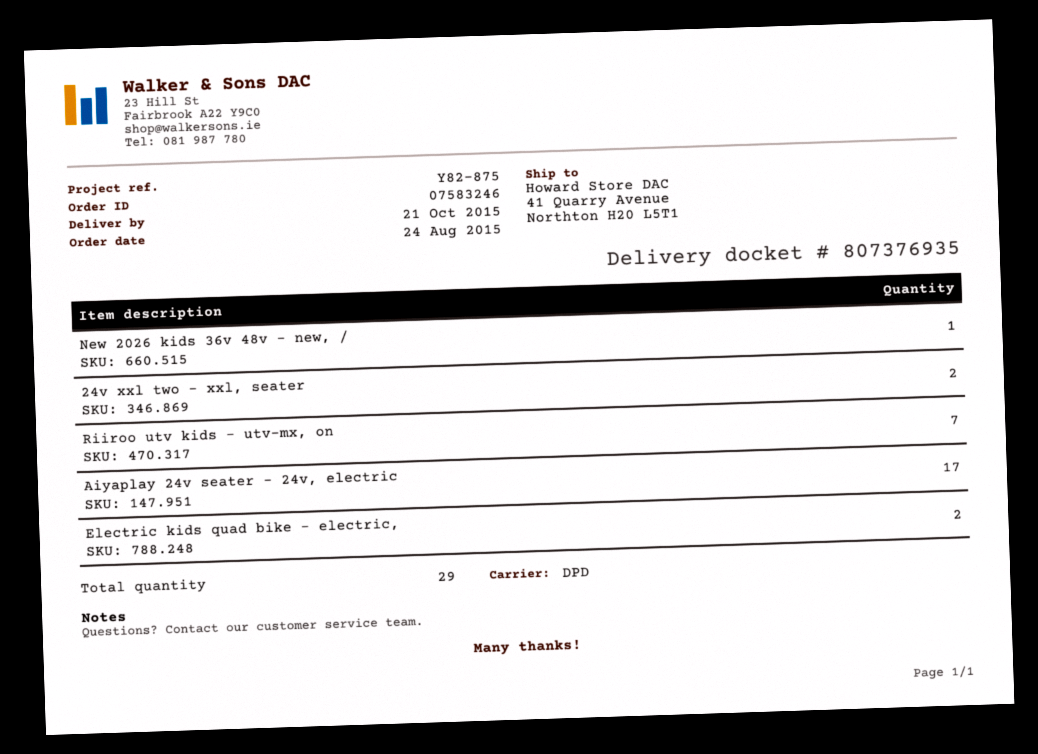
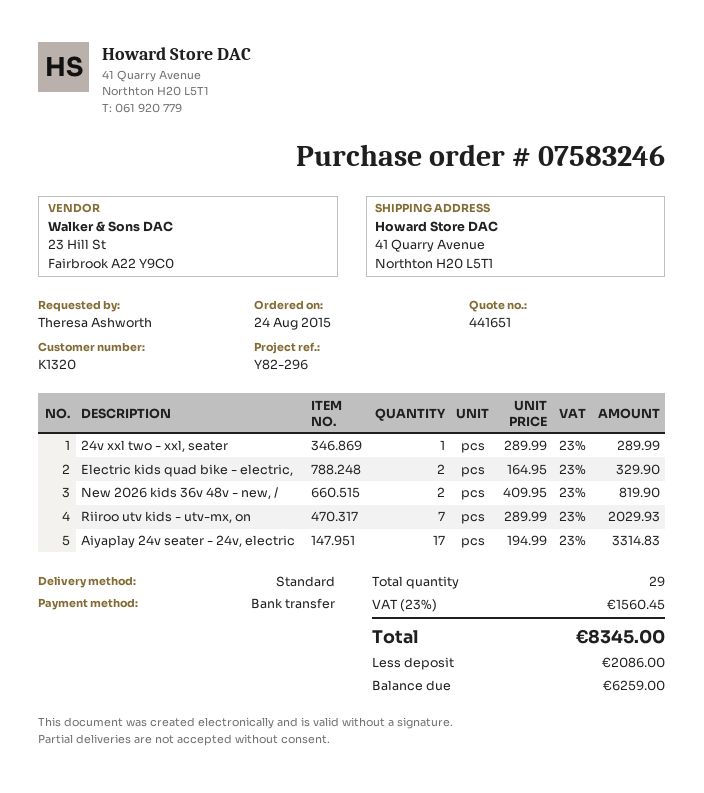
reference: Y82-875 -> Y82-296
shipping method: DPD -> standard
New 2026 kids 36v 48v - new, /: 1 -> 2
24v xxl two - xxl, seater: 2 -> 1

